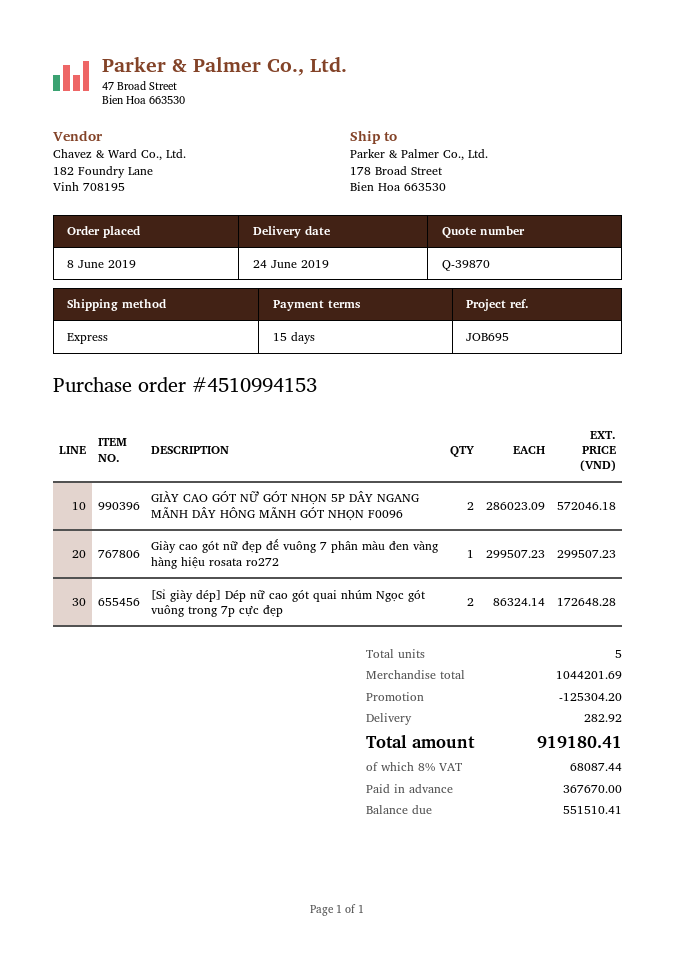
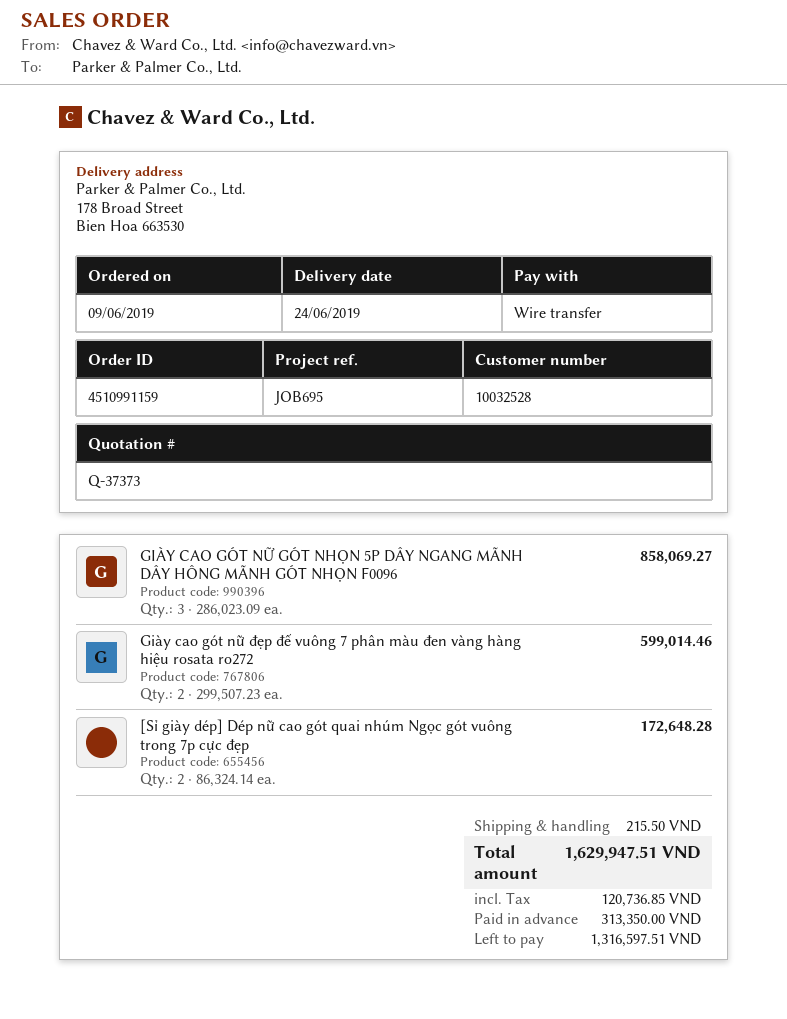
quote number: Q-39870 -> Q-37373
order number: 4510994153 -> 4510991159
order date: 2019-06-08 -> 2019-06-09
GIÀY CAO GÓT NỮ GÓT NHỌN 5P DÂY NGANG MÃNH DÂY HÔNG MÃNH GÓT NHỌN F0096: 2 x 286023.09 = 572046.18 -> 3 x 286023.09 = 858069.27
Giày cao gót nữ đẹp đế vuông 7 phân màu đen vàng hàng hiệu rosata ro272: 1 x 299507.23 = 299507.23 -> 2 x 299507.23 = 599014.46
discount: 125304.20 -> none
shipping: 282.92 -> 215.50
tax: 68087.44 -> 120736.85
total: 919180.41 -> 1629947.51
deposit: 367670.00 -> 313350.00
balance: 551510.41 -> 1316597.51

